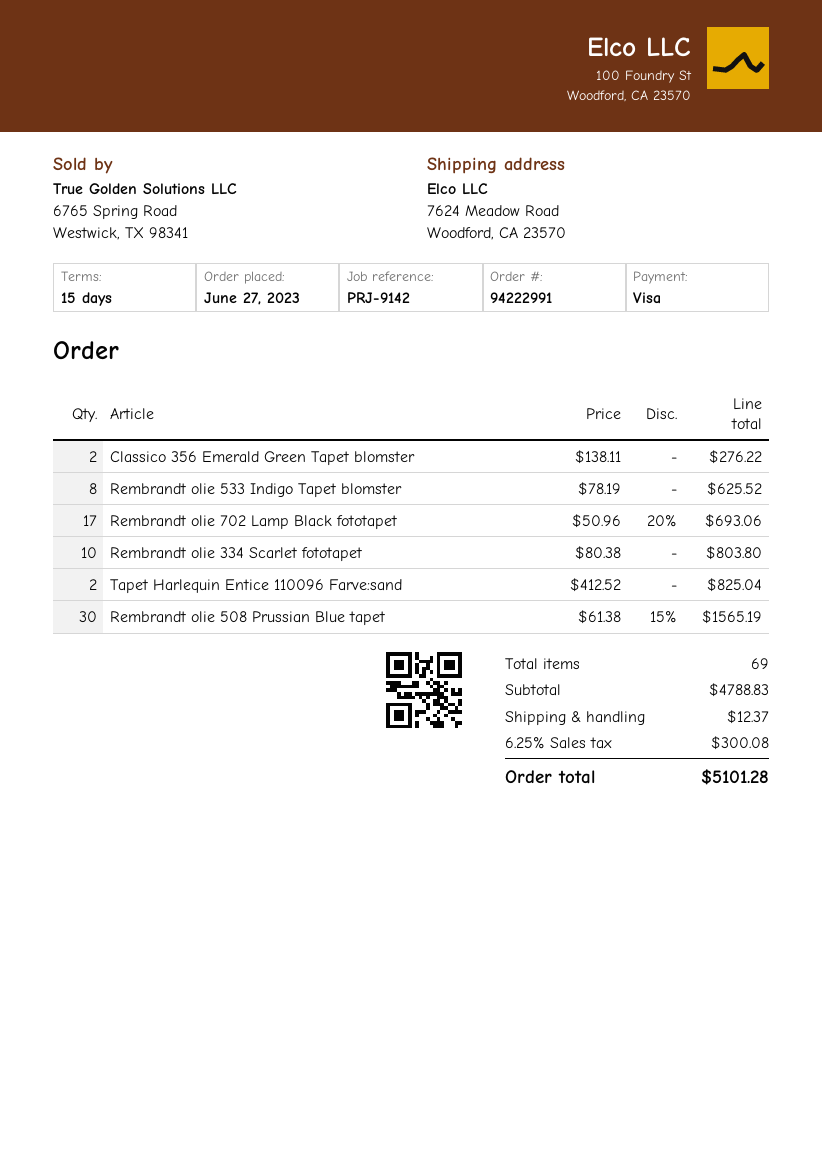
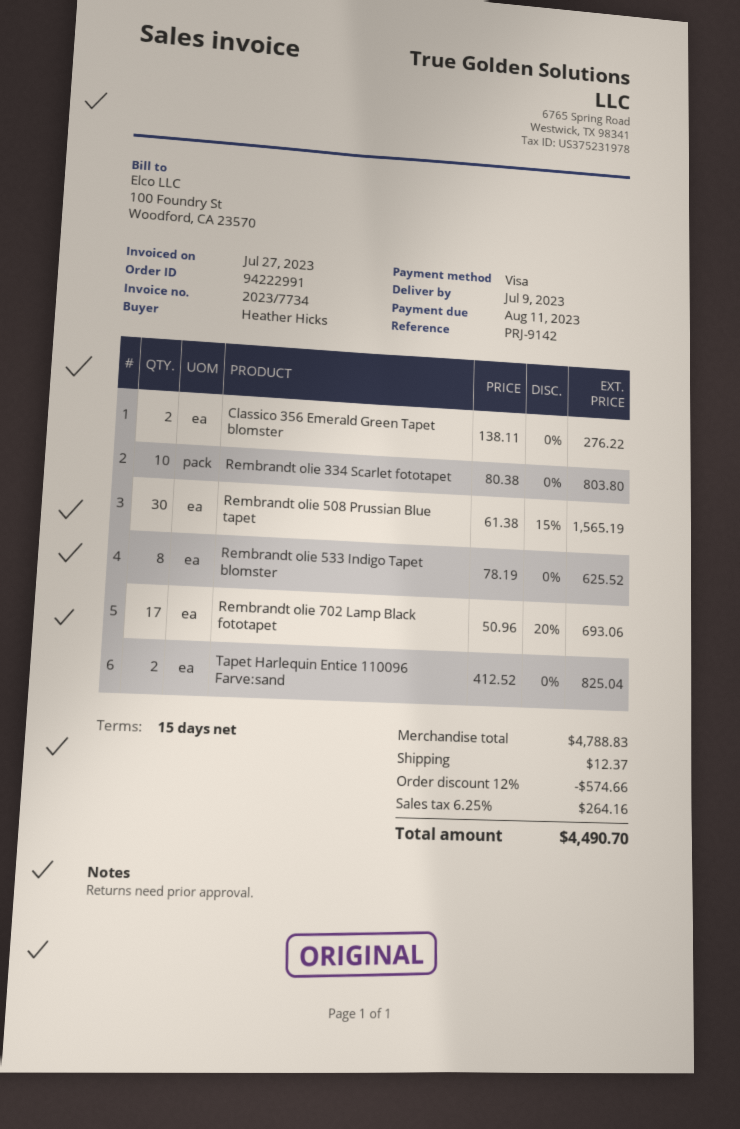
discount: none -> 12% = 574.66
tax: 6.25% = 300.08 -> 6.25% = 264.16
total: 5101.28 -> 4490.70

